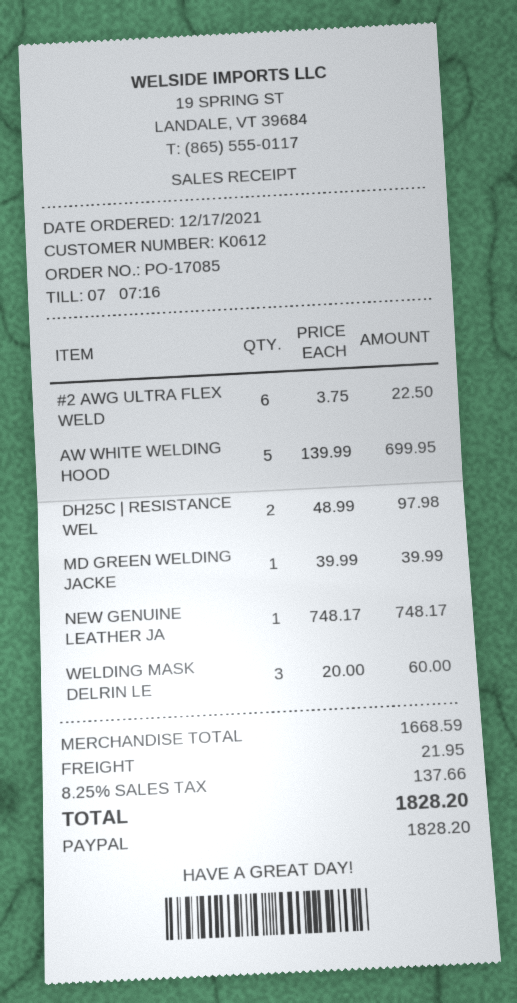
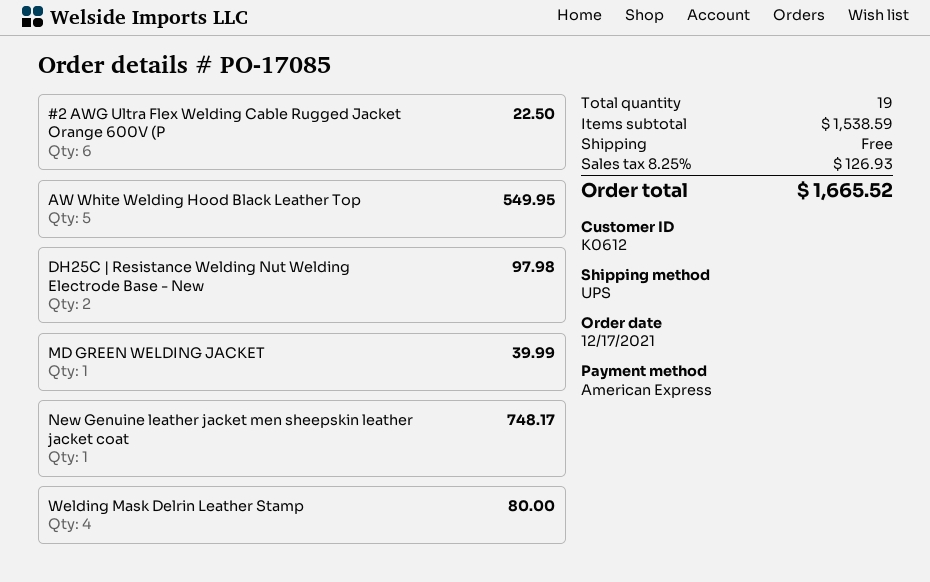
payment method: PayPal -> American Express
AW WHITE WELDING HOOD: 5 for 699.95 -> 5 for 549.95
WELDING MASK DELRIN LE: 3 for 60.00 -> 4 for 80.00
subtotal: 1668.59 -> 1538.59
shipping: 21.95 -> 0.00
tax: 8.25% = 137.66 -> 8.25% = 126.93
total: 1828.20 -> 1665.52

